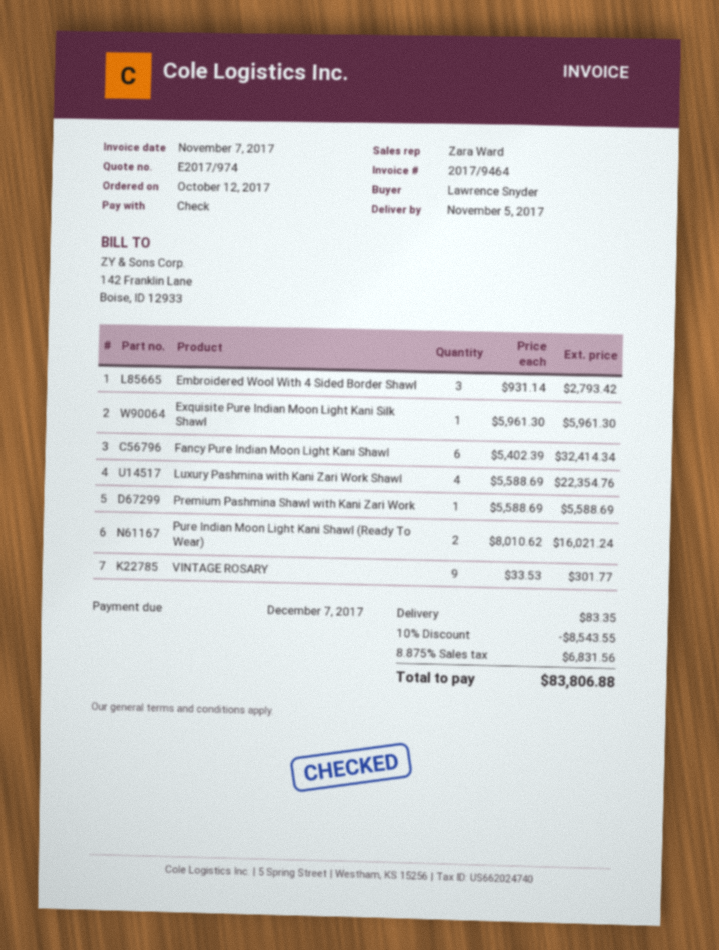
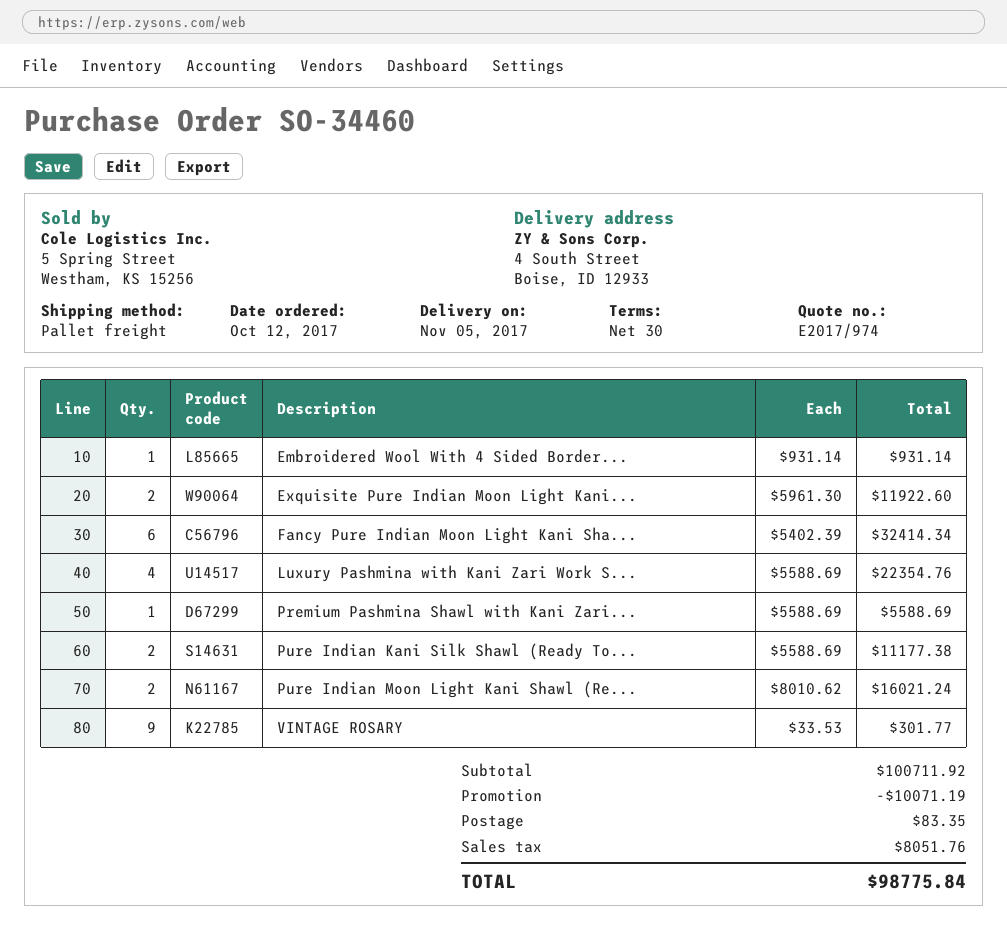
Embroidered Wool With 4 Sided Border Shawl: 3 x 931.14 = 2793.42 -> 1 x 931.14 = 931.14
Exquisite Pure Indian Moon Light Kani Silk Shawl: 1 x 5961.30 = 5961.30 -> 2 x 5961.30 = 11922.60
Pure Indian Kani Silk Shawl (Ready To...: none -> 2 x 5588.69 = 11177.38
discount: 8543.55 -> 10071.19
tax: 6831.56 -> 8051.76
total: 83806.88 -> 98775.84

